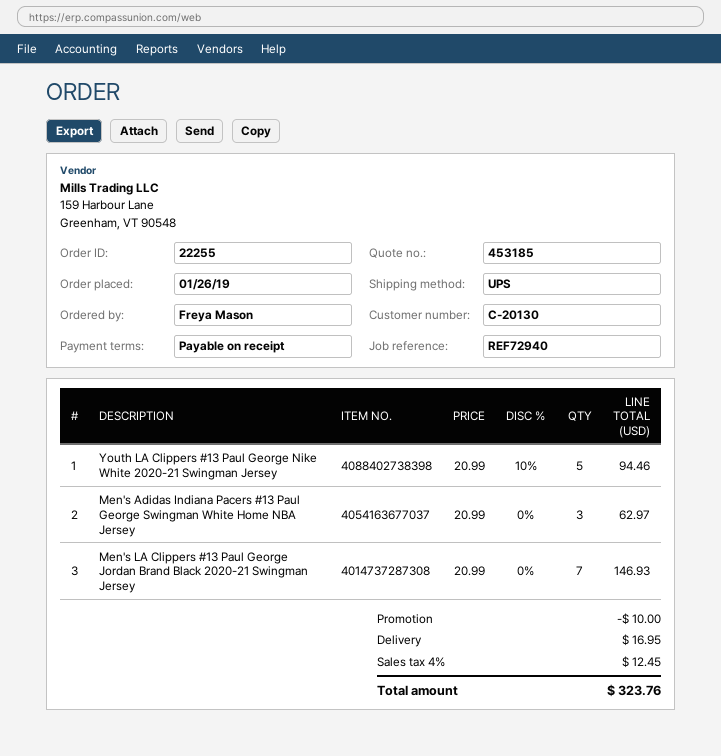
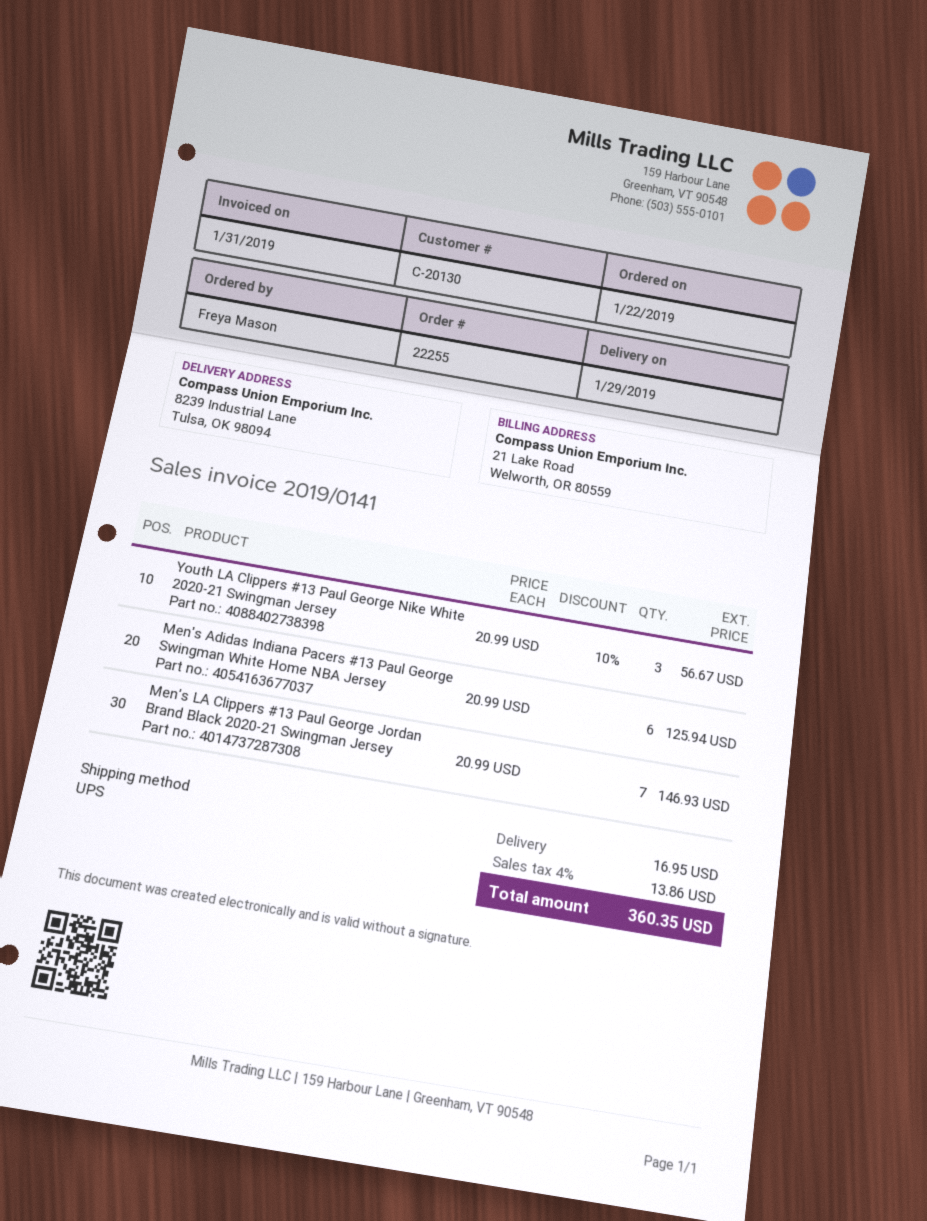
order date: 2019-01-26 -> 2019-01-22
Youth LA Clippers #13 Paul George Nike White 2020-21 Swingman Jersey: 5 x 20.99 - 10% = 94.46 -> 3 x 20.99 - 10% = 56.67
Men's Adidas Indiana Pacers #13 Paul George Swingman White Home NBA Jersey: 3 x 20.99 = 62.97 -> 6 x 20.99 = 125.94
discount: 10.00 -> none
tax: 4% = 12.45 -> 4% = 13.86
total: 323.76 -> 360.35

